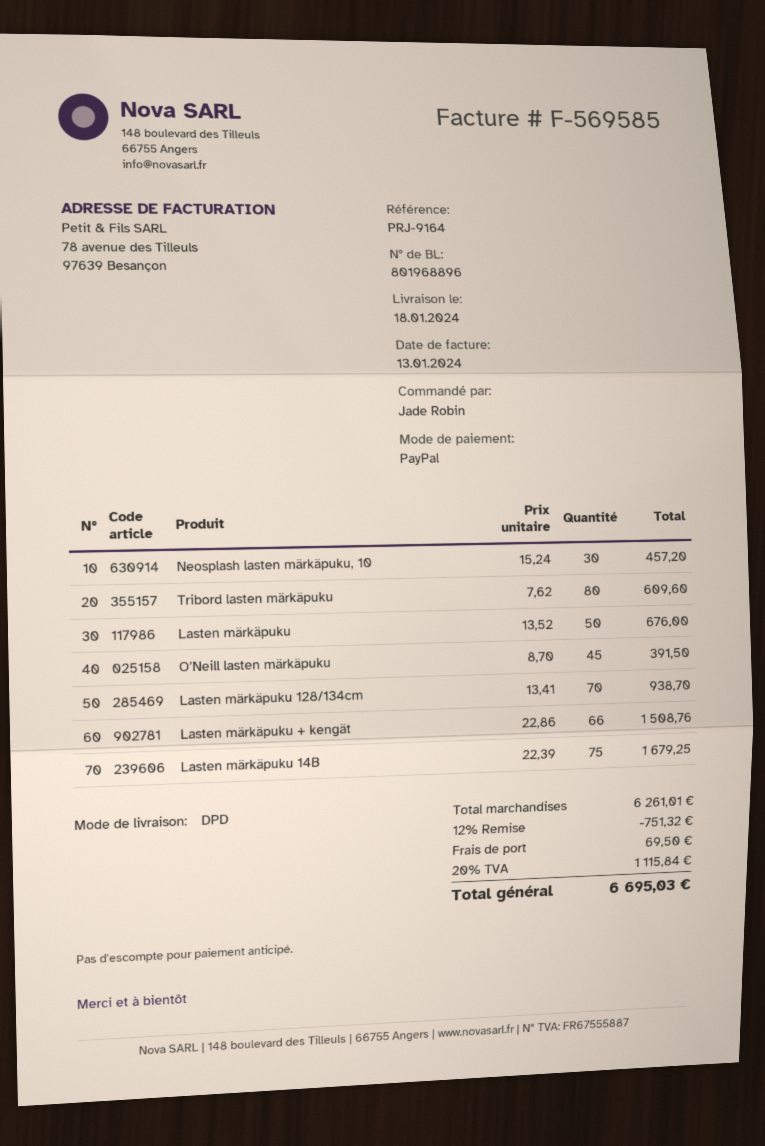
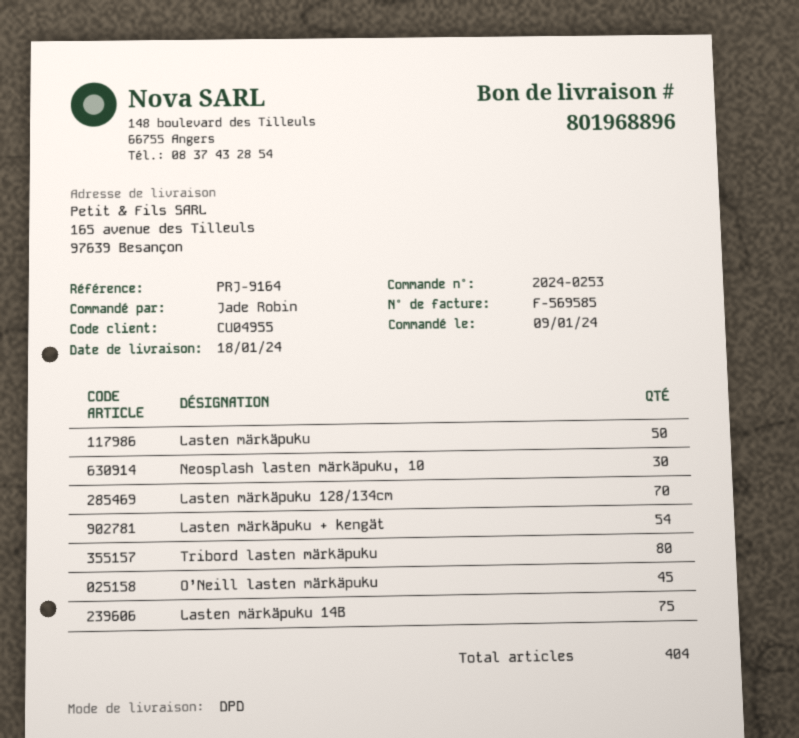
Lasten märkäpuku + kengät: 66 -> 54

